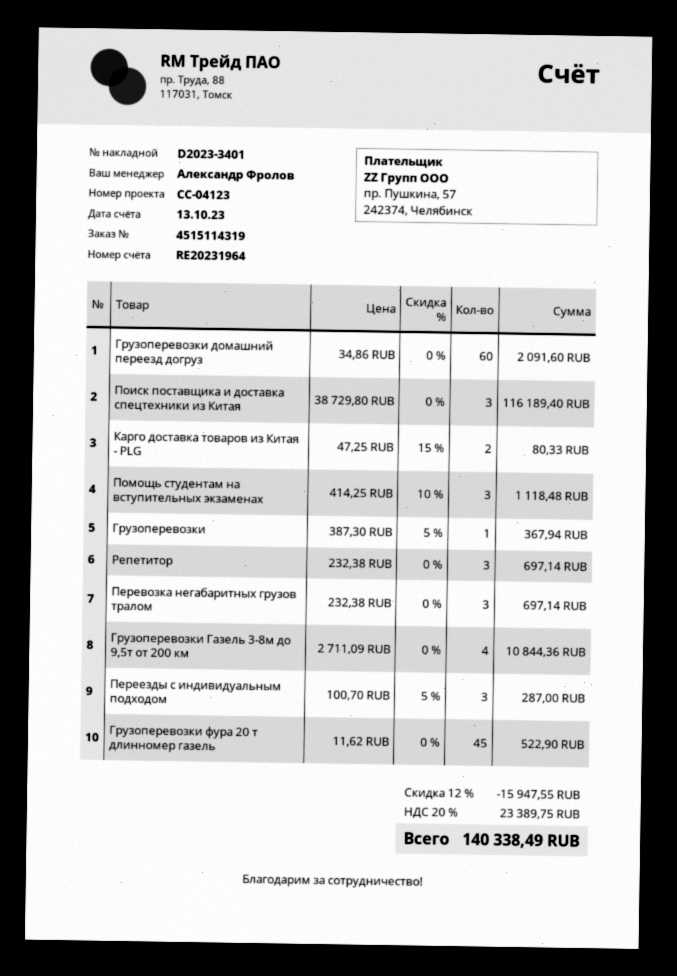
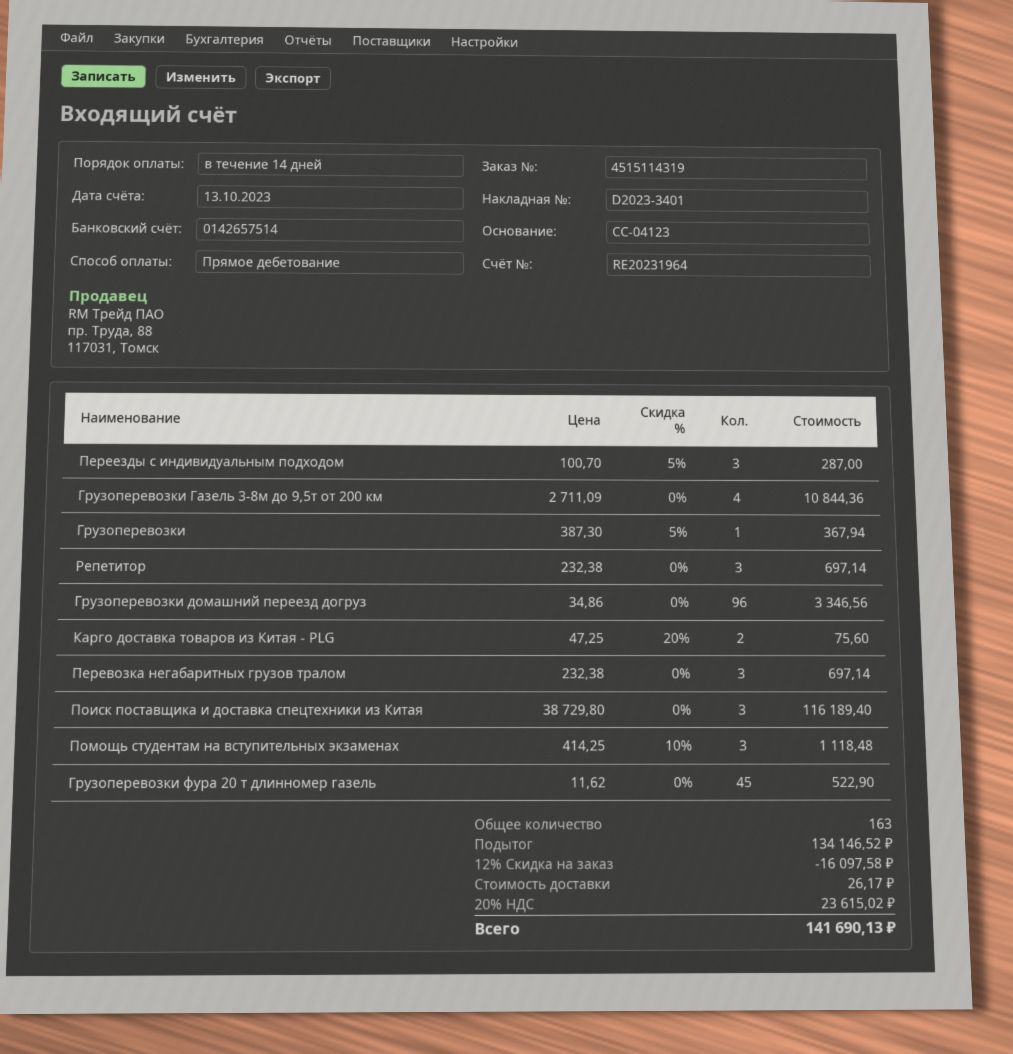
Грузоперевозки домашний переезд догруз: 60 x 34.86 = 2091.60 -> 96 x 34.86 = 3346.56
Карго доставка товаров из Китая - PLG: 2 x 47.25 - 15% = 80.33 -> 2 x 47.25 - 20% = 75.60
discount: 12% = 15947.55 -> 12% = 16097.58
shipping: none -> 26.17
tax: 20% = 23389.75 -> 20% = 23615.02
total: 140338.49 -> 141690.13

